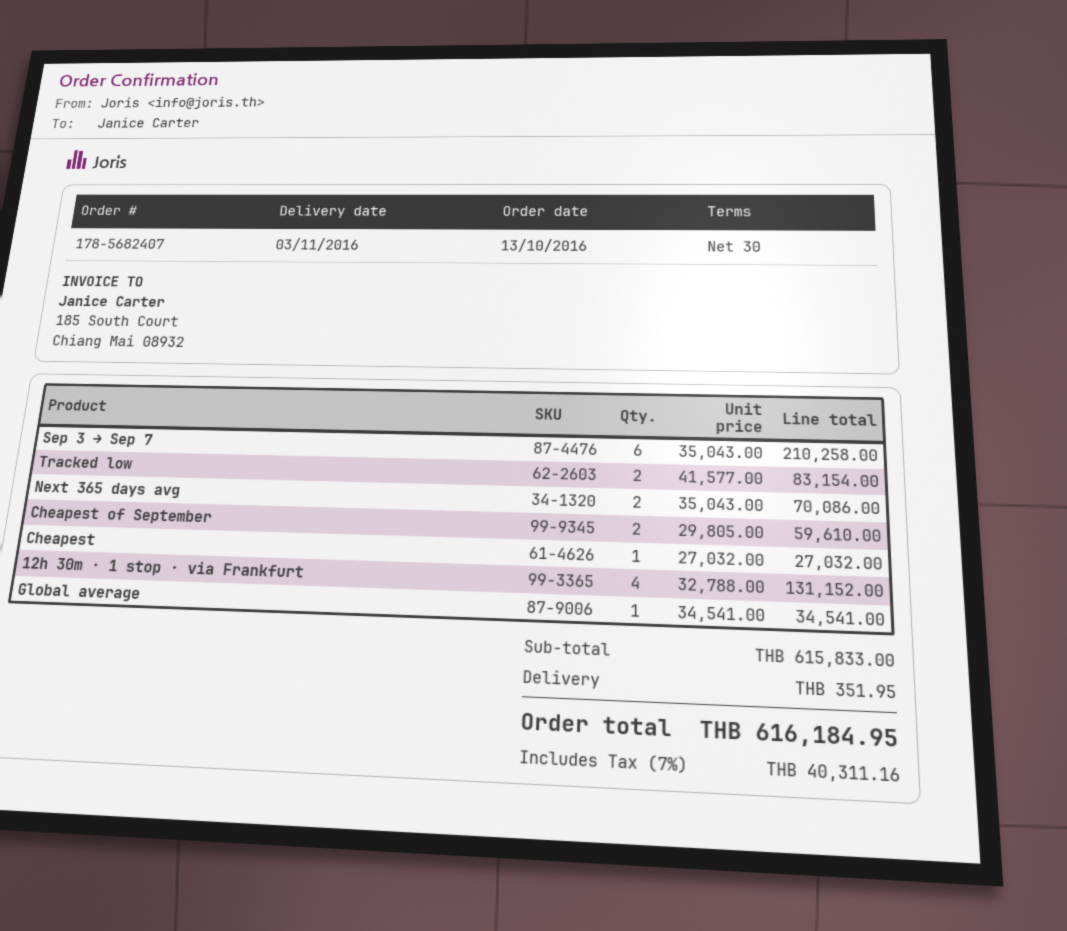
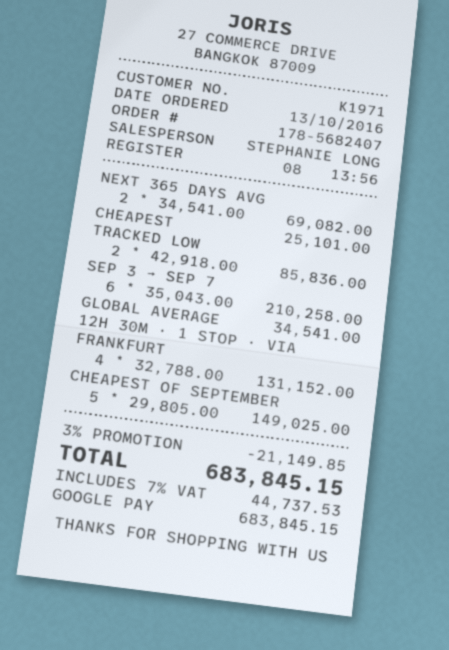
Tracked low: 2 x 41577.00 = 83154.00 -> 2 x 42918.00 = 85836.00
Next 365 days avg: 2 x 35043.00 = 70086.00 -> 2 x 34541.00 = 69082.00
Cheapest of September: 2 x 29805.00 = 59610.00 -> 5 x 29805.00 = 149025.00
Cheapest: 1 x 27032.00 = 27032.00 -> 1 x 25101.00 = 25101.00
discount: none -> 3% = 21149.85
shipping: 351.95 -> none
tax: 7% = 40311.16 -> 7% = 44737.53
total: 616184.95 -> 683845.15

